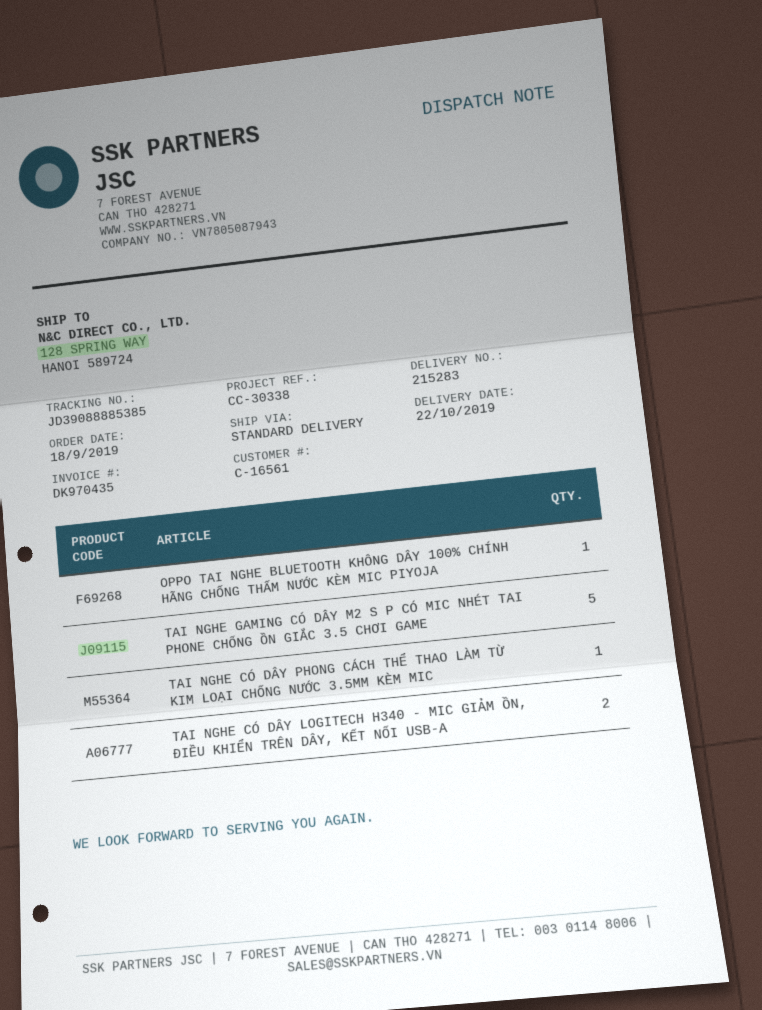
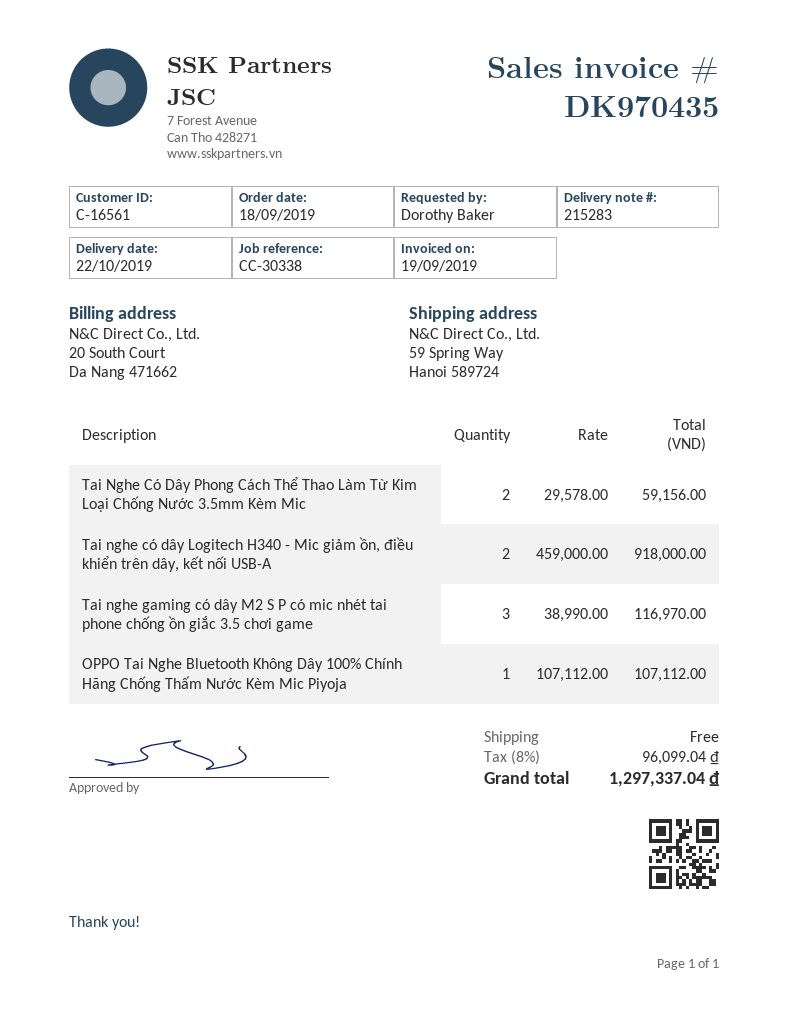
ship to: 128 SPRING WAY, HANOI 589724 -> 59 Spring Way, Hanoi 589724
TAI NGHE GAMING CÓ DÂY M2 S P CÓ MIC NHÉT TAI PHONE CHỐNG ỒN GIẮC 3.5 CHƠI GAME: 5 -> 3
TAI NGHE CÓ DÂY PHONG CÁCH THỂ THAO LÀM TỪ KIM LOẠI CHỐNG NƯỚC 3.5MM KÈM MIC: 1 -> 2

